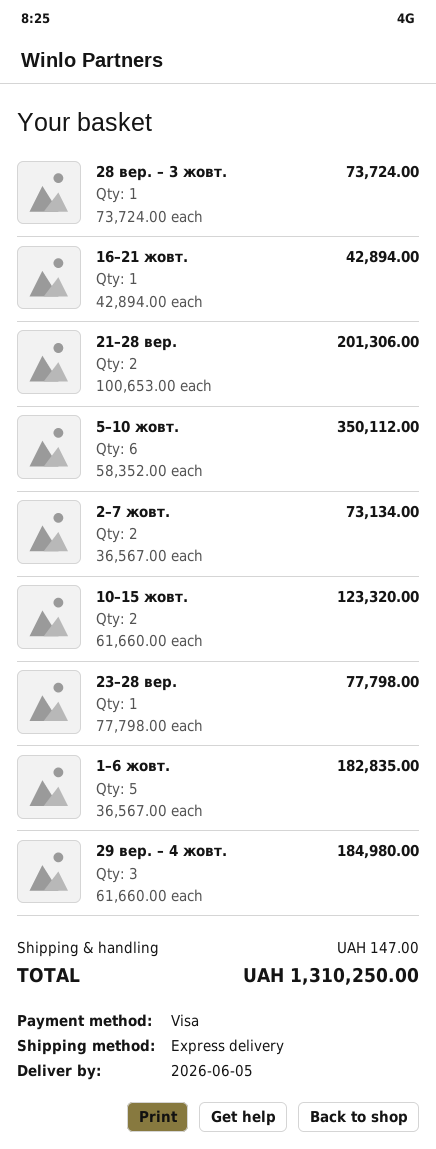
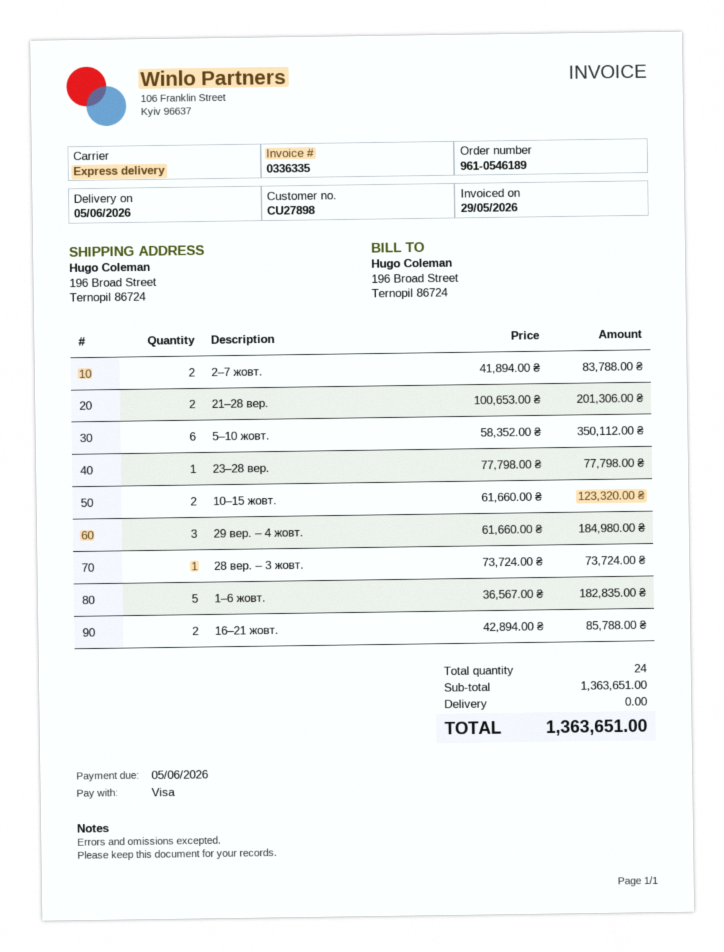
16–21 жовт.: 1 x 42894.00 = 42894.00 -> 2 x 42894.00 = 85788.00
2–7 жовт.: 2 x 36567.00 = 73134.00 -> 2 x 41894.00 = 83788.00
shipping: 147.00 -> 0.00
total: 1310250.00 -> 1363651.00

